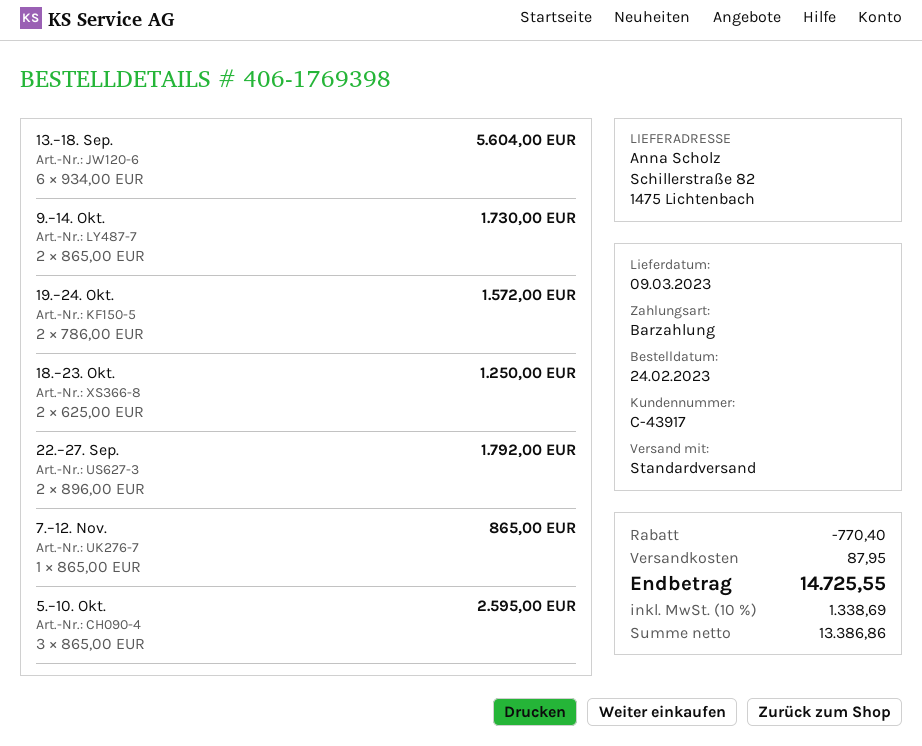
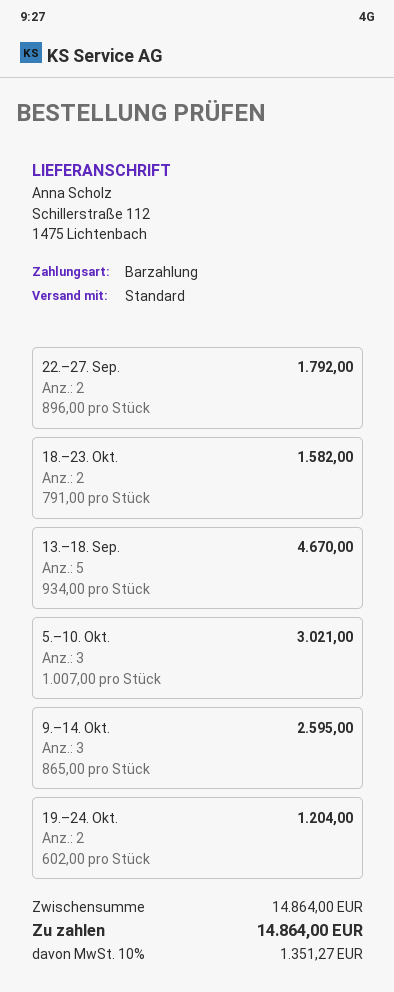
ship to: Schillerstraße 82, 1475 Lichtenbach -> Schillerstraße 112, 1475 Lichtenbach
13.–18. Sep.: 6 x 934.00 = 5604.00 -> 5 x 934.00 = 4670.00
9.–14. Okt.: 2 x 865.00 = 1730.00 -> 3 x 865.00 = 2595.00
19.–24. Okt.: 2 x 786.00 = 1572.00 -> 2 x 602.00 = 1204.00
18.–23. Okt.: 2 x 625.00 = 1250.00 -> 2 x 791.00 = 1582.00
7.–12. Nov.: 1 x 865.00 = 865.00 -> none
5.–10. Okt.: 3 x 865.00 = 2595.00 -> 3 x 1007.00 = 3021.00
discount: 770.40 -> none
shipping: 87.95 -> none
tax: 10% = 1338.69 -> 10% = 1351.27
total: 14725.55 -> 14864.00

